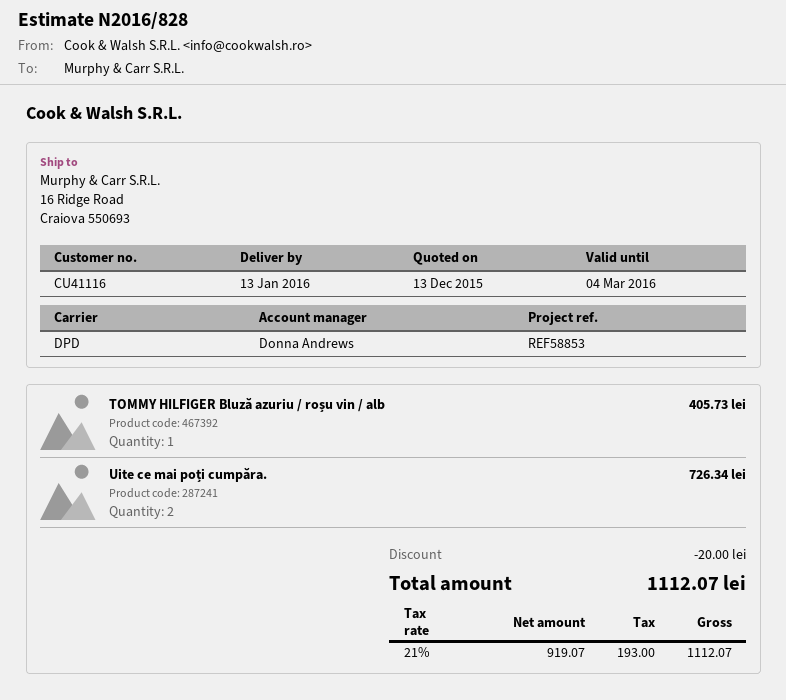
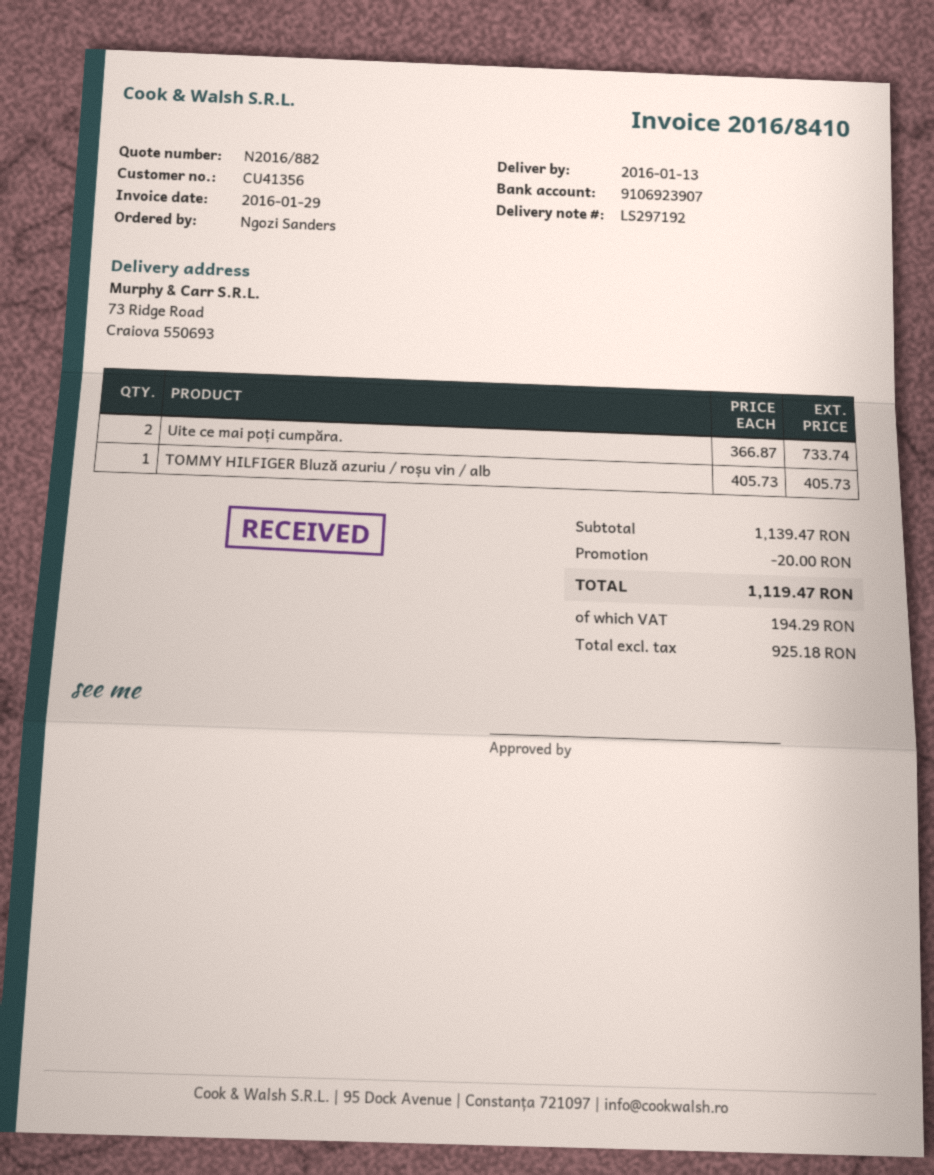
quote number: N2016/828 -> N2016/882
customer number: CU41116 -> CU41356
ship to: 16 Ridge Road, Craiova 550693 -> 73 Ridge Road, Craiova 550693
Uite ce mai poți cumpăra.: 2 for 726.34 -> 2 for 733.74
net: 919.07 -> 925.18
tax: 193.00 -> 194.29
total: 1112.07 -> 1119.47

